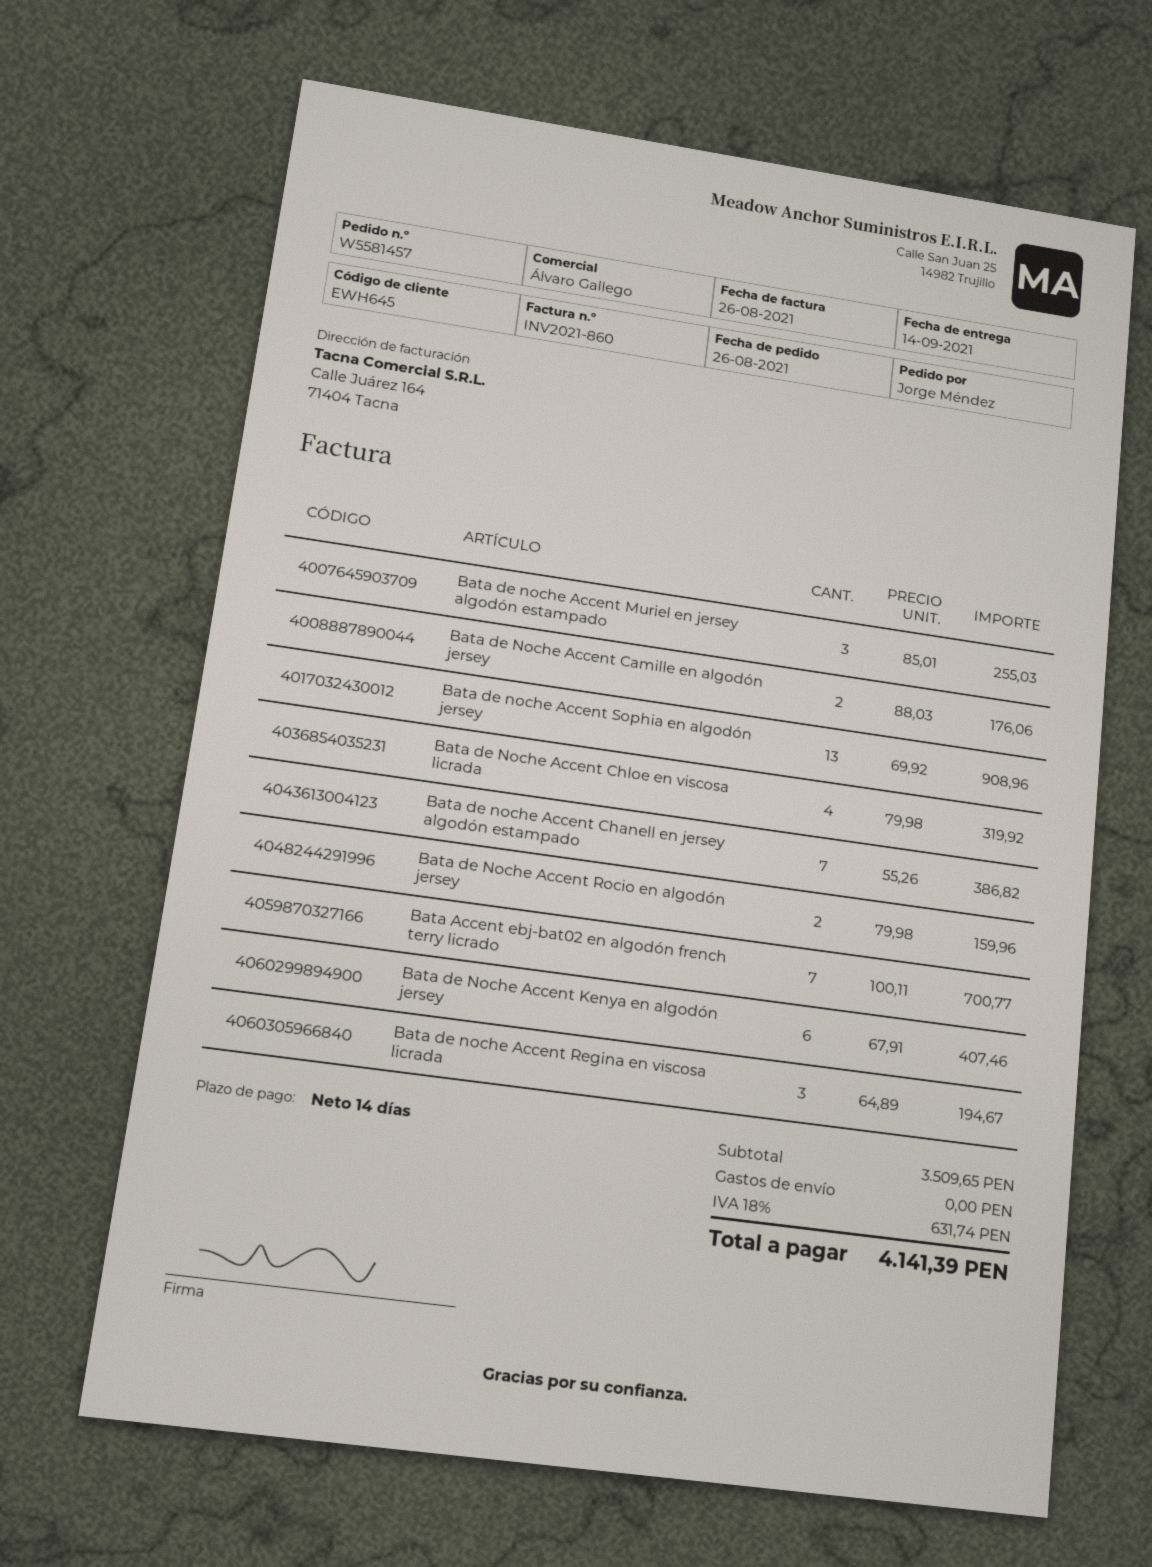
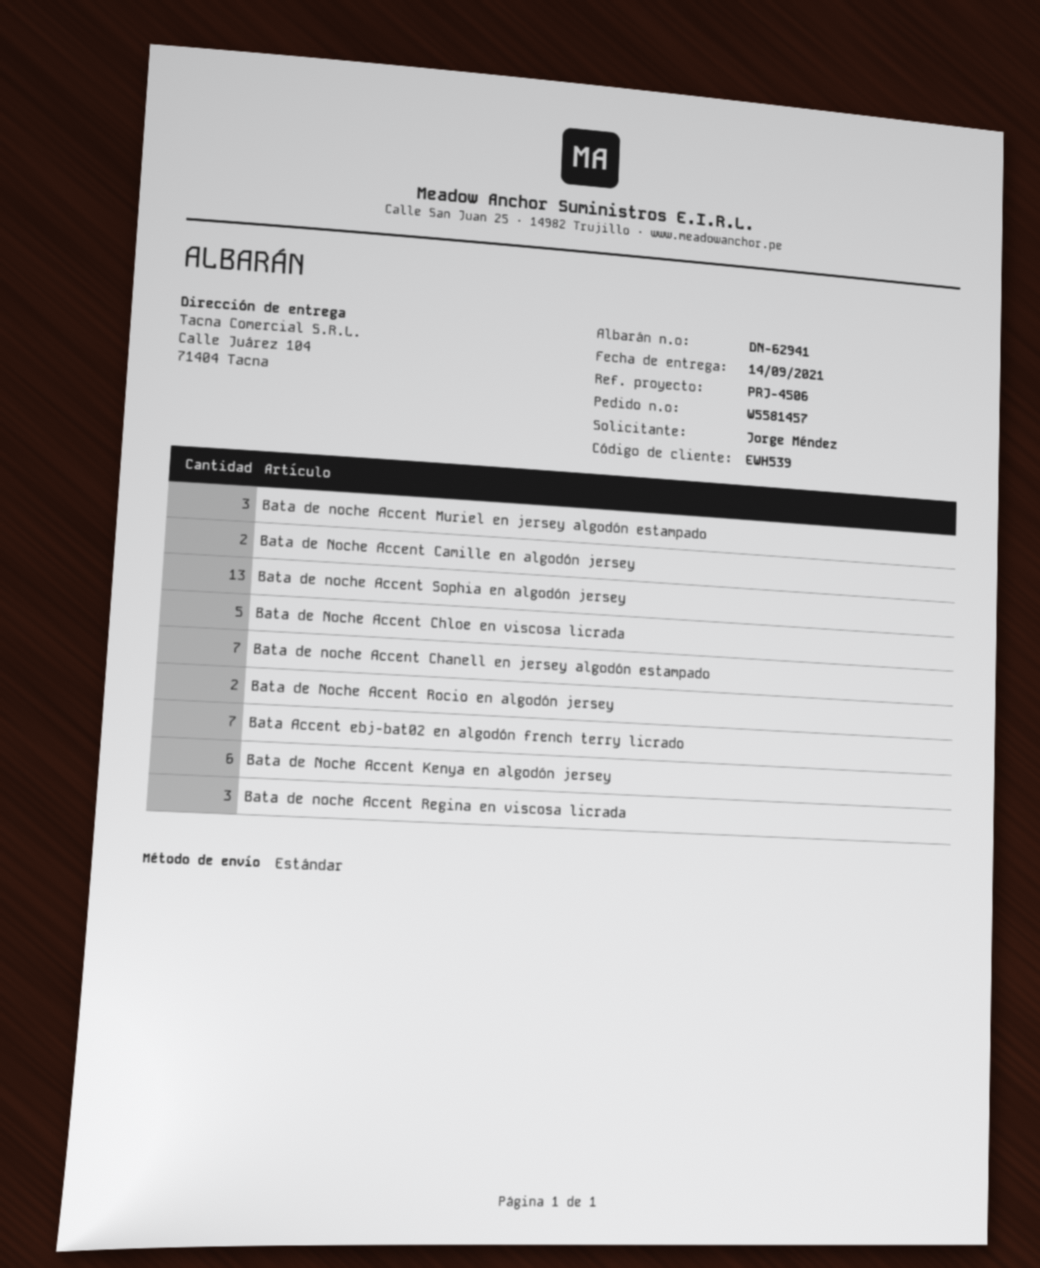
customer number: EWH645 -> EWH539
Bata de Noche Accent Chloe en viscosa licrada: 4 -> 5

